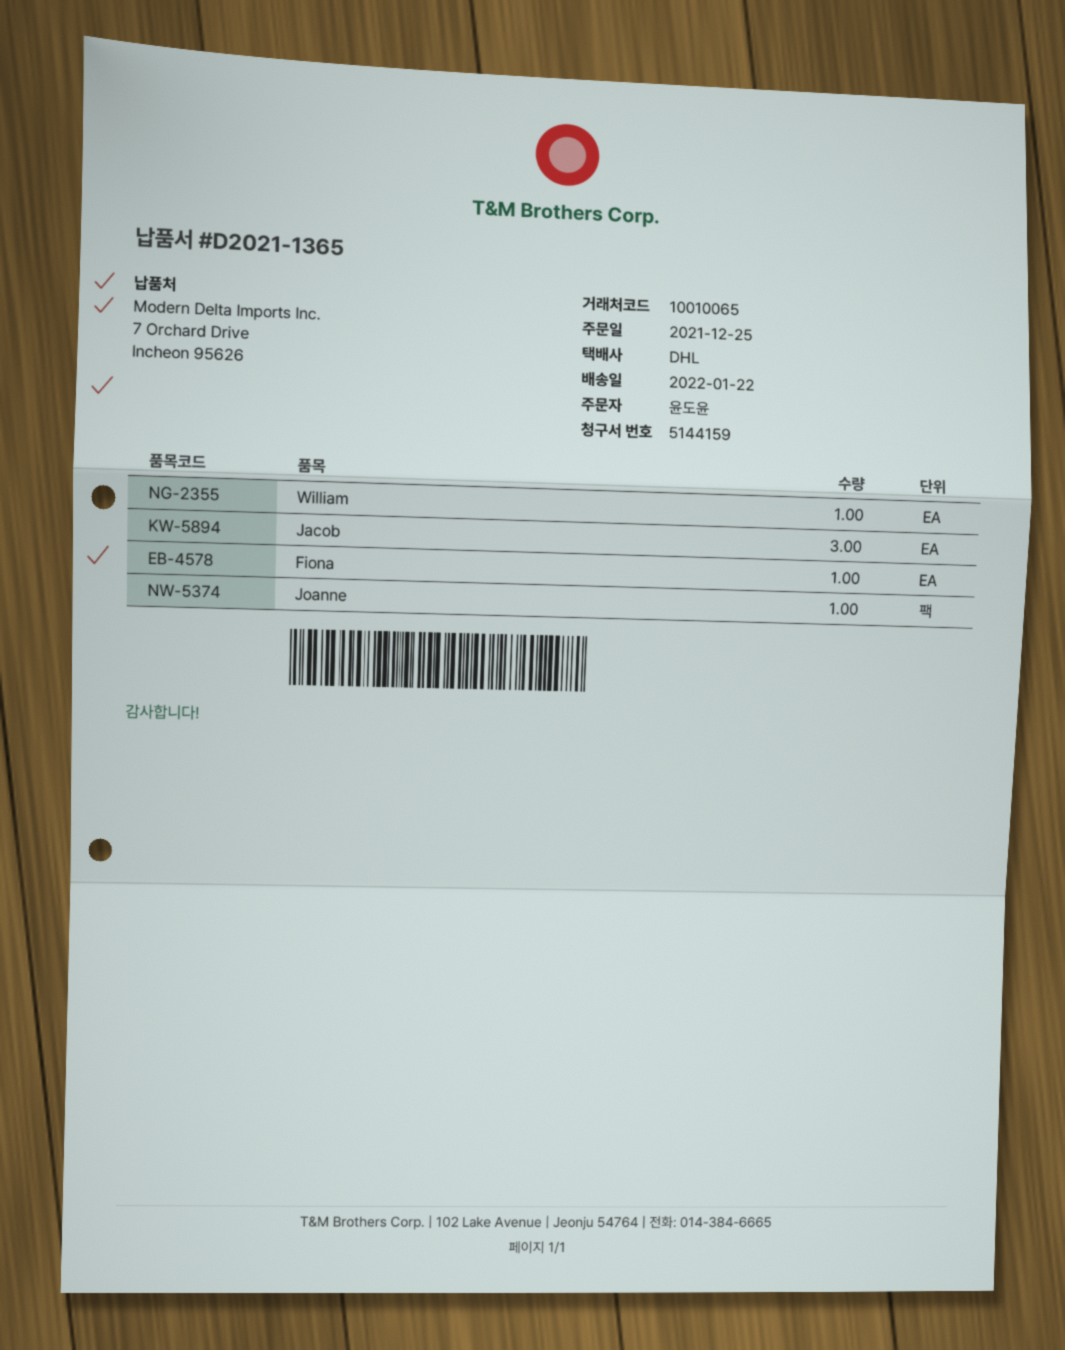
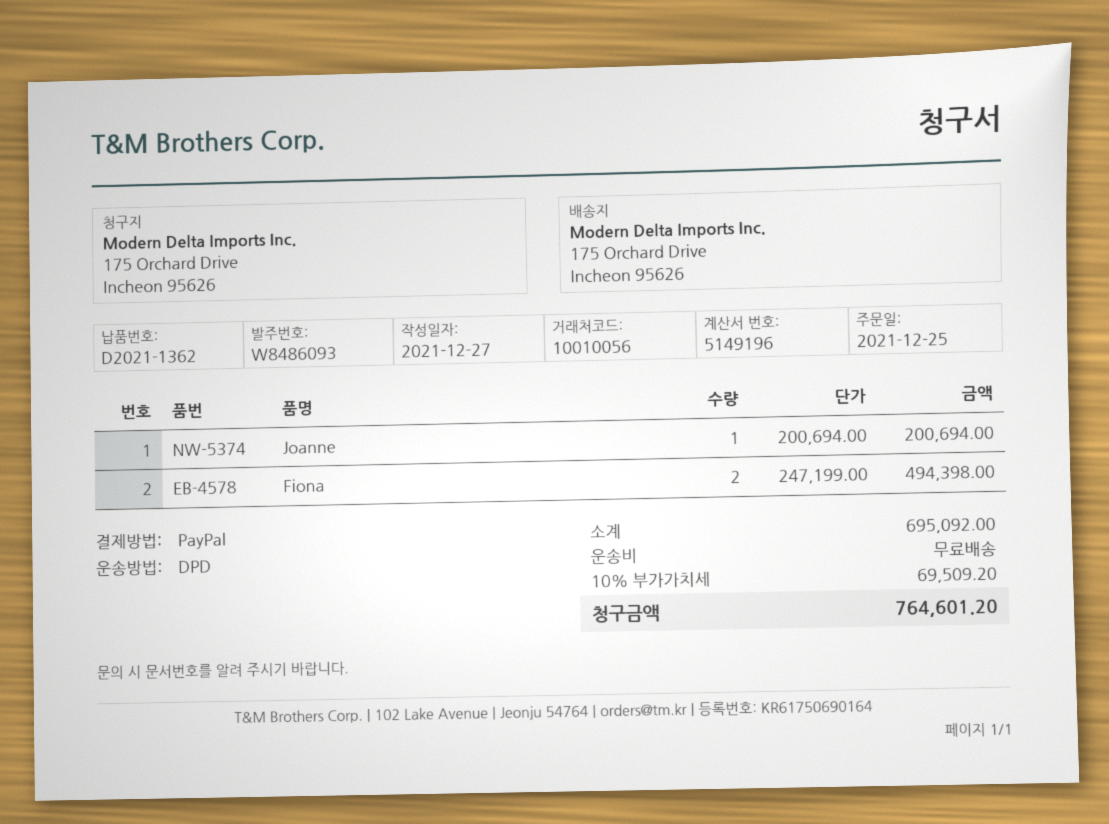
delivery note number: D2021-1365 -> D2021-1362
invoice number: 5144159 -> 5149196
customer number: 10010065 -> 10010056
shipping method: DHL -> DPD
ship to: 7 Orchard Drive, Incheon 95626 -> 175 Orchard Drive, Incheon 95626
William: 1 -> none
Jacob: 3 -> none
Fiona: 1 -> 2

